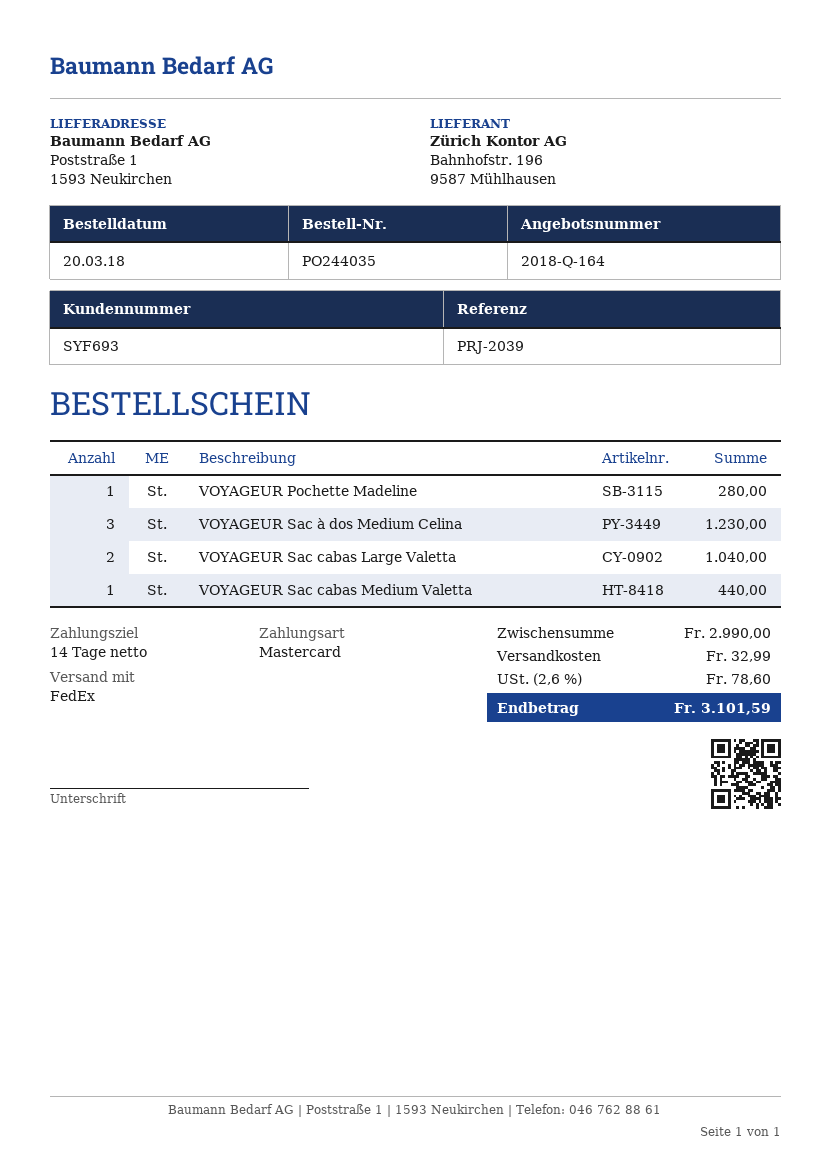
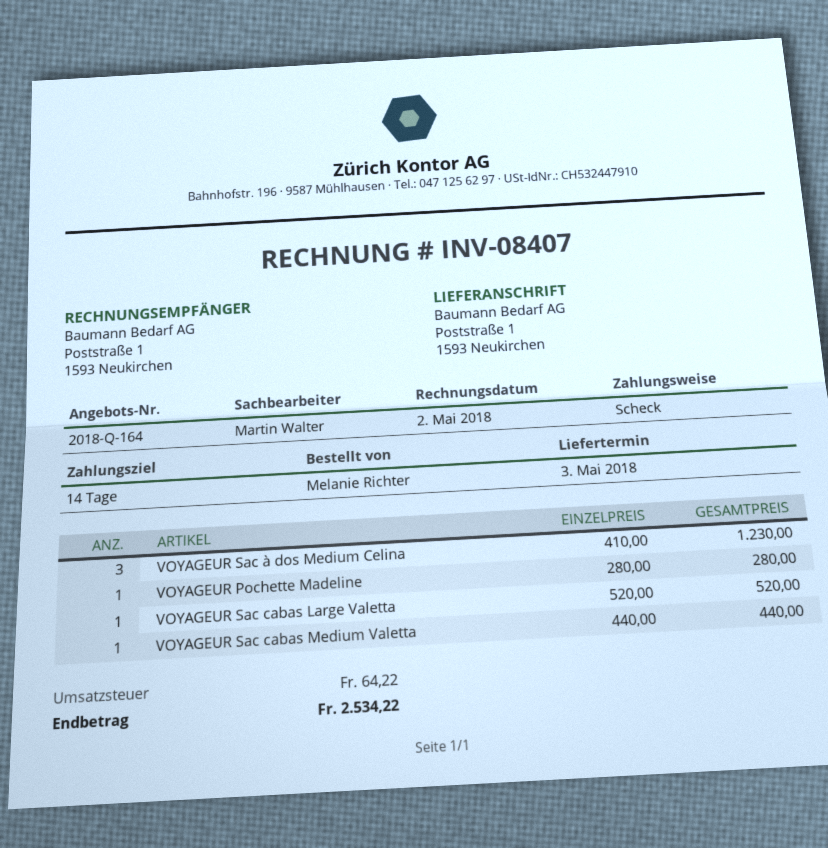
payment method: Mastercard -> cheque
VOYAGEUR Sac cabas Large Valetta: 2 for 1040.00 -> 1 for 520.00
shipping: 32.99 -> none
tax: 78.60 -> 64.22
total: 3101.59 -> 2534.22

